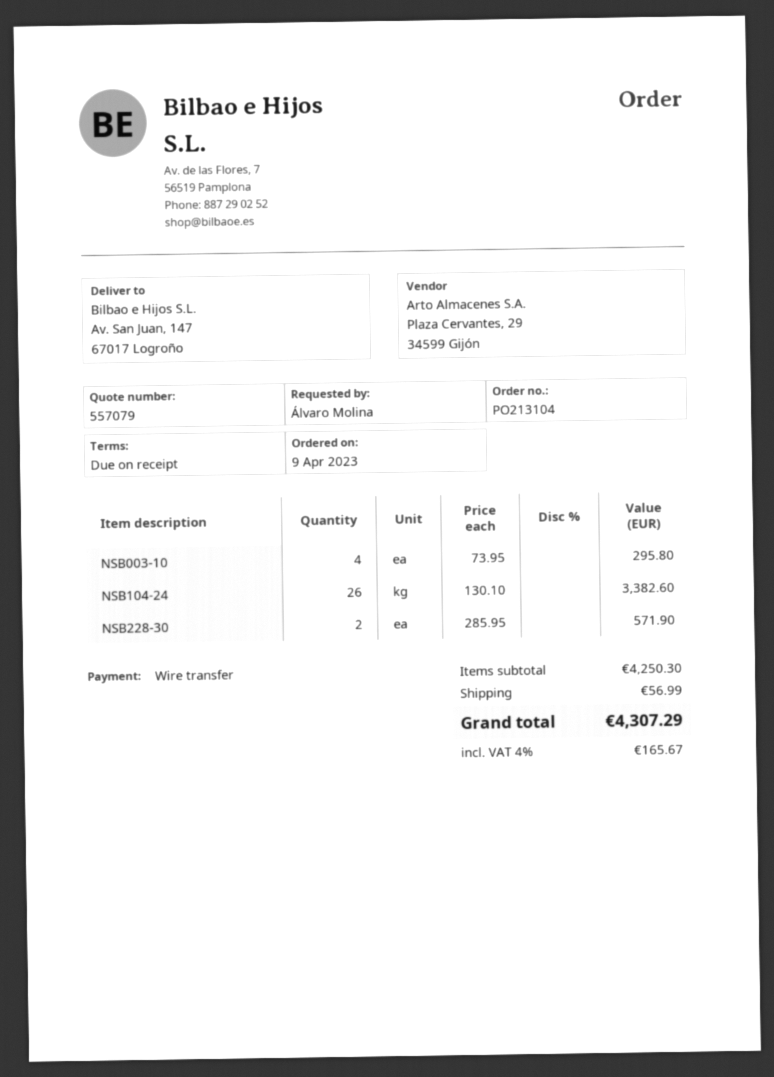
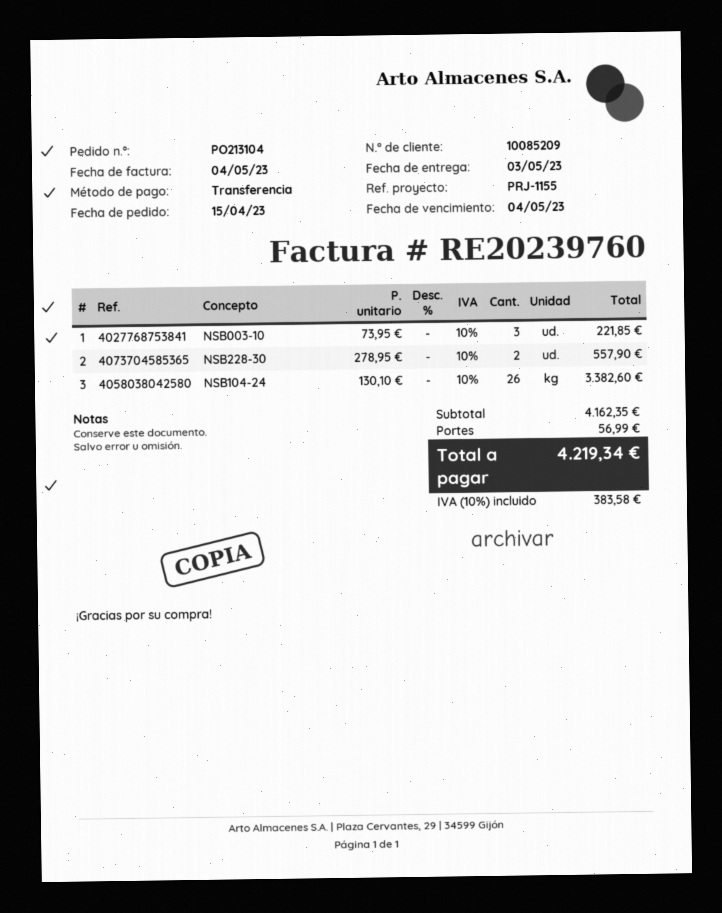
order date: 2023-04-09 -> 2023-04-15
NSB003-10: 4 x 73.95 = 295.80 -> 3 x 73.95 = 221.85
NSB228-30: 2 x 285.95 = 571.90 -> 2 x 278.95 = 557.90
subtotal: 4250.30 -> 4162.35
tax: 4% = 165.67 -> 10% = 383.58
total: 4307.29 -> 4219.34

